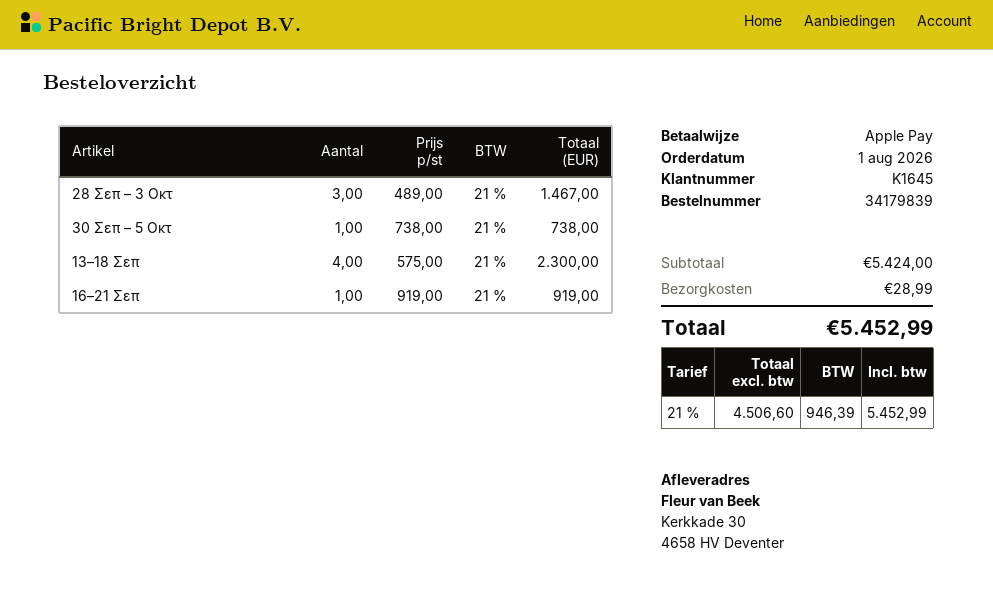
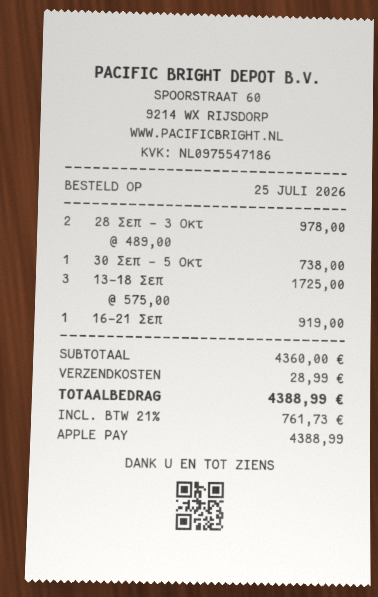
order date: 2026-08-01 -> 2026-07-25
28 Σεπ – 3 Οκτ: 3 x 489.00 = 1467.00 -> 2 x 489.00 = 978.00
13–18 Σεπ: 4 x 575.00 = 2300.00 -> 3 x 575.00 = 1725.00
subtotal: 5424.00 -> 4360.00
tax: 21% = 946.39 -> 21% = 761.73
total: 5452.99 -> 4388.99

